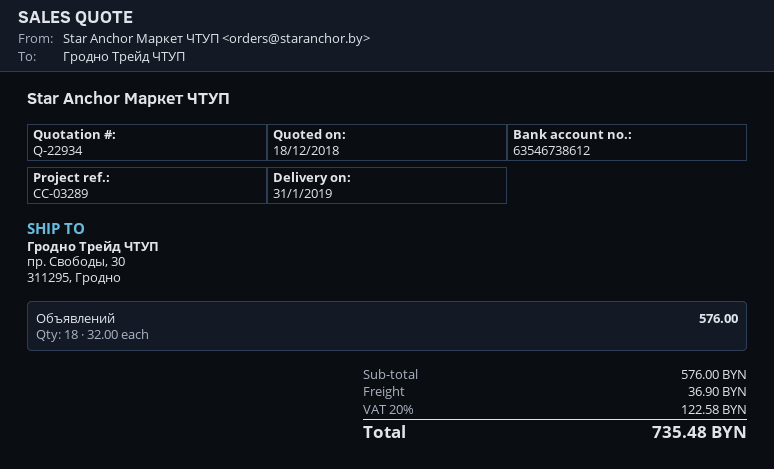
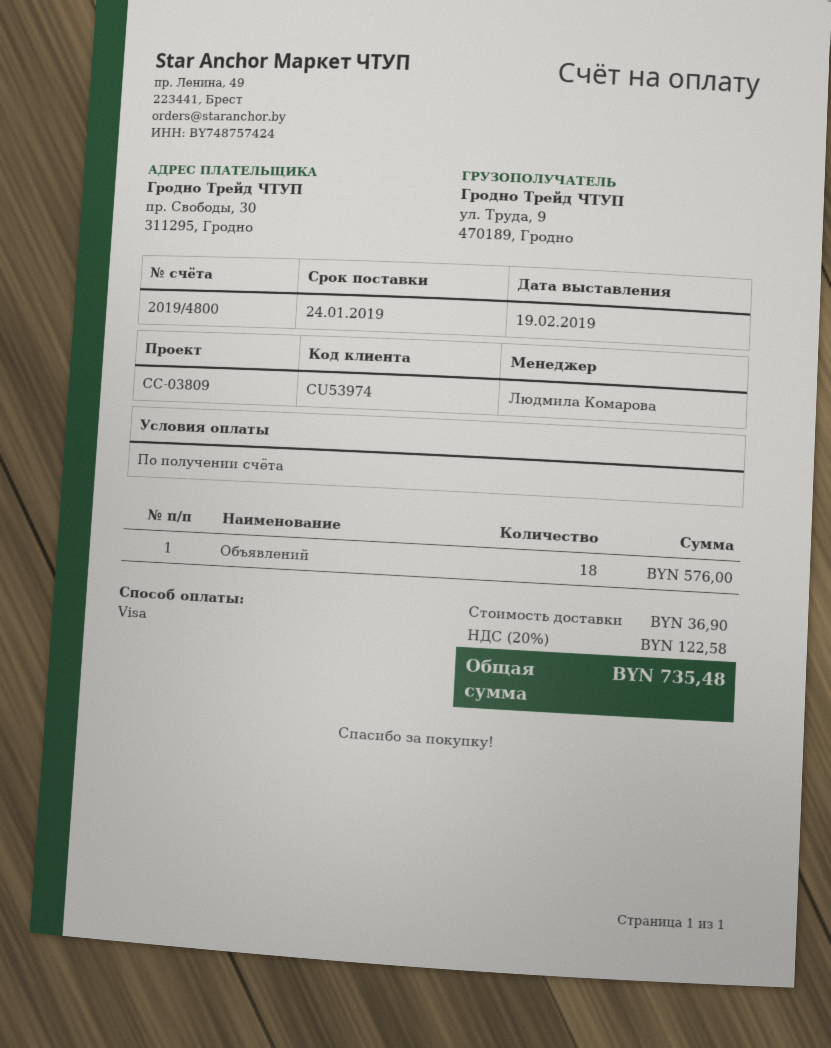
delivery date: 2019-01-31 -> 2019-01-24
reference: CC-03289 -> CC-03809
ship to: пр. Свободы, 30, 311295, Гродно -> ул. Труда, 9, 470189, Гродно

